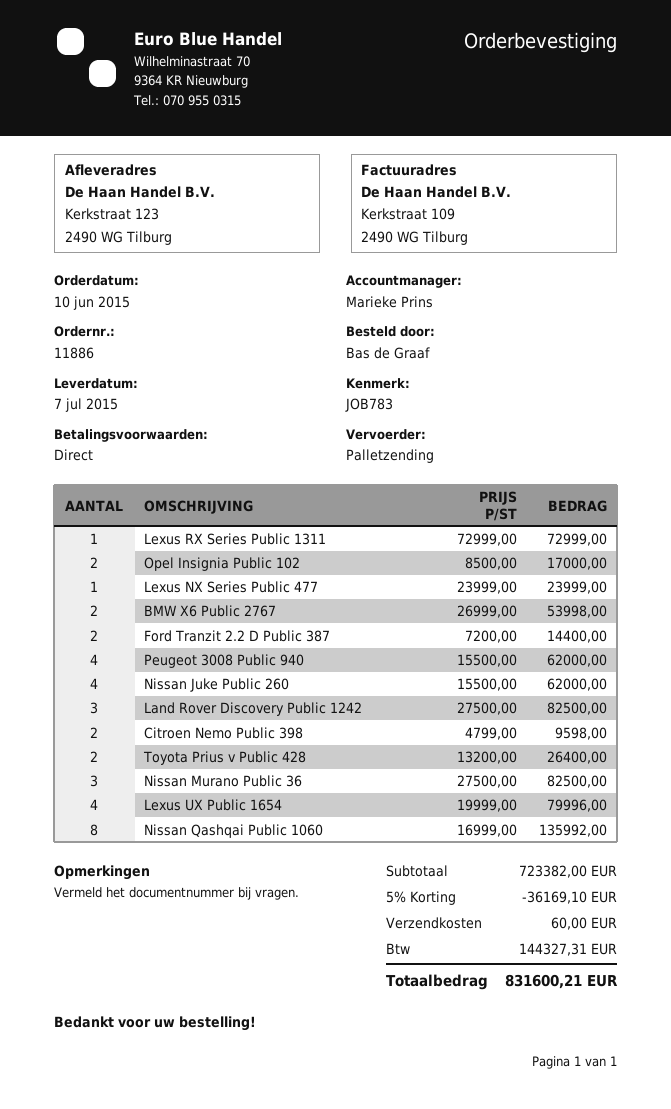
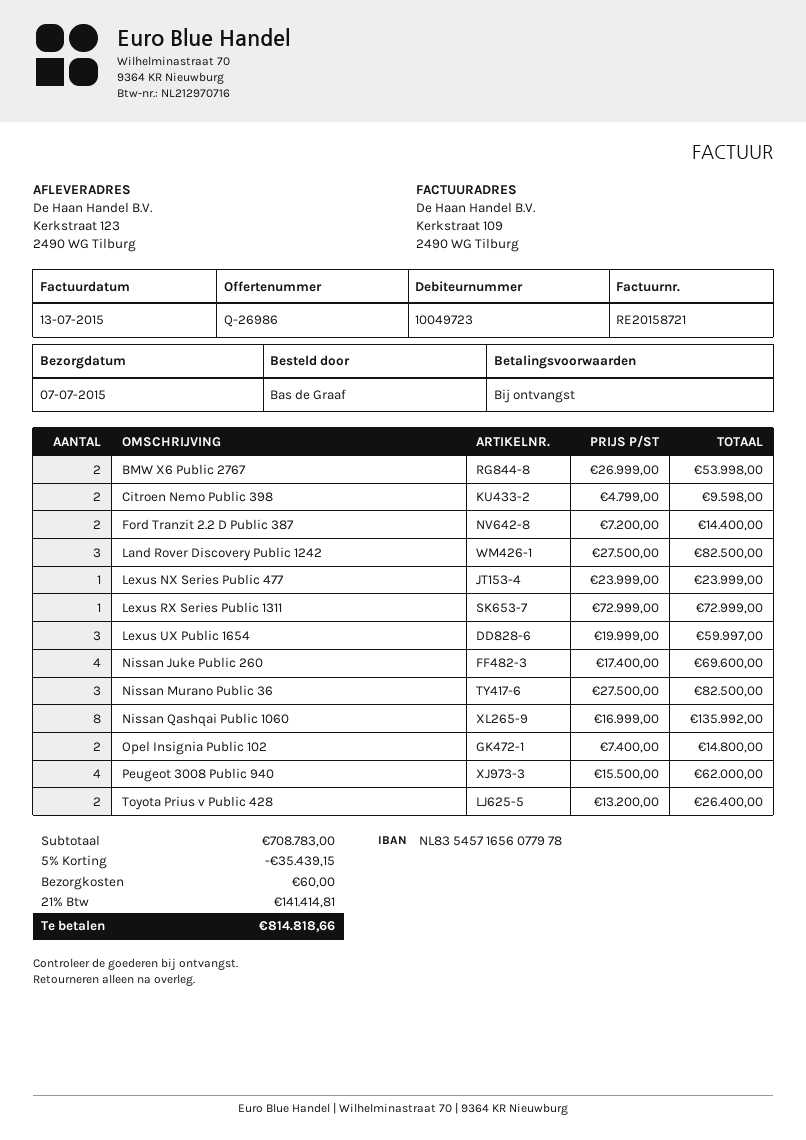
Opel Insignia Public 102: 2 x 8500.00 = 17000.00 -> 2 x 7400.00 = 14800.00
Nissan Juke Public 260: 4 x 15500.00 = 62000.00 -> 4 x 17400.00 = 69600.00
Lexus UX Public 1654: 4 x 19999.00 = 79996.00 -> 3 x 19999.00 = 59997.00
subtotal: 723382.00 -> 708783.00
discount: 5% = 36169.10 -> 5% = 35439.15
tax: 144327.31 -> 141414.81
total: 831600.21 -> 814818.66

